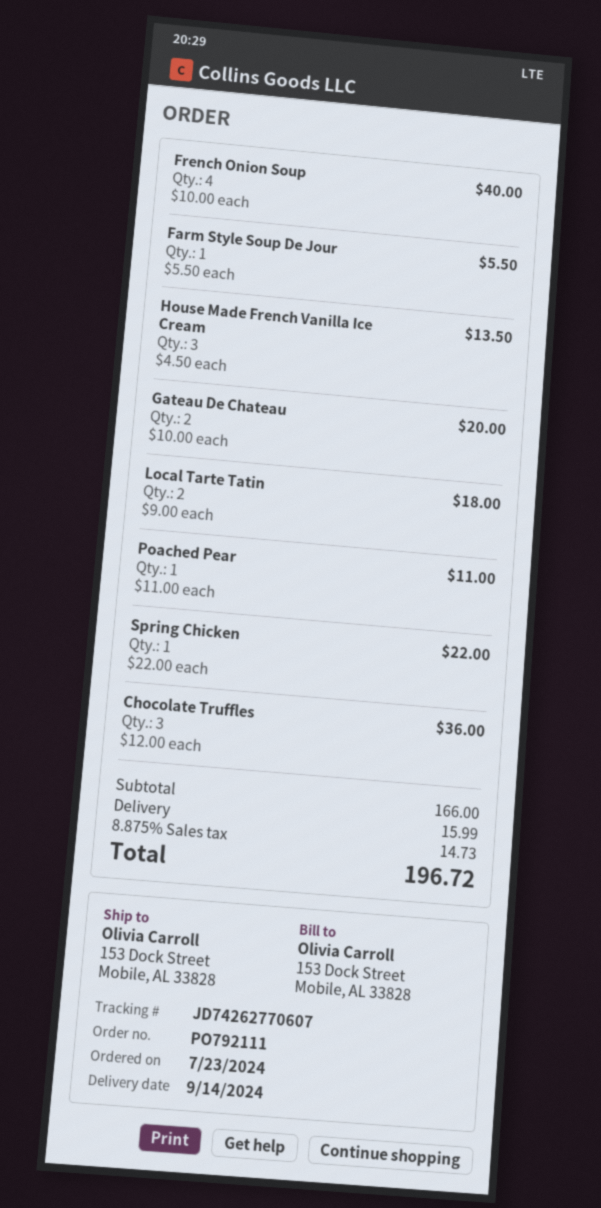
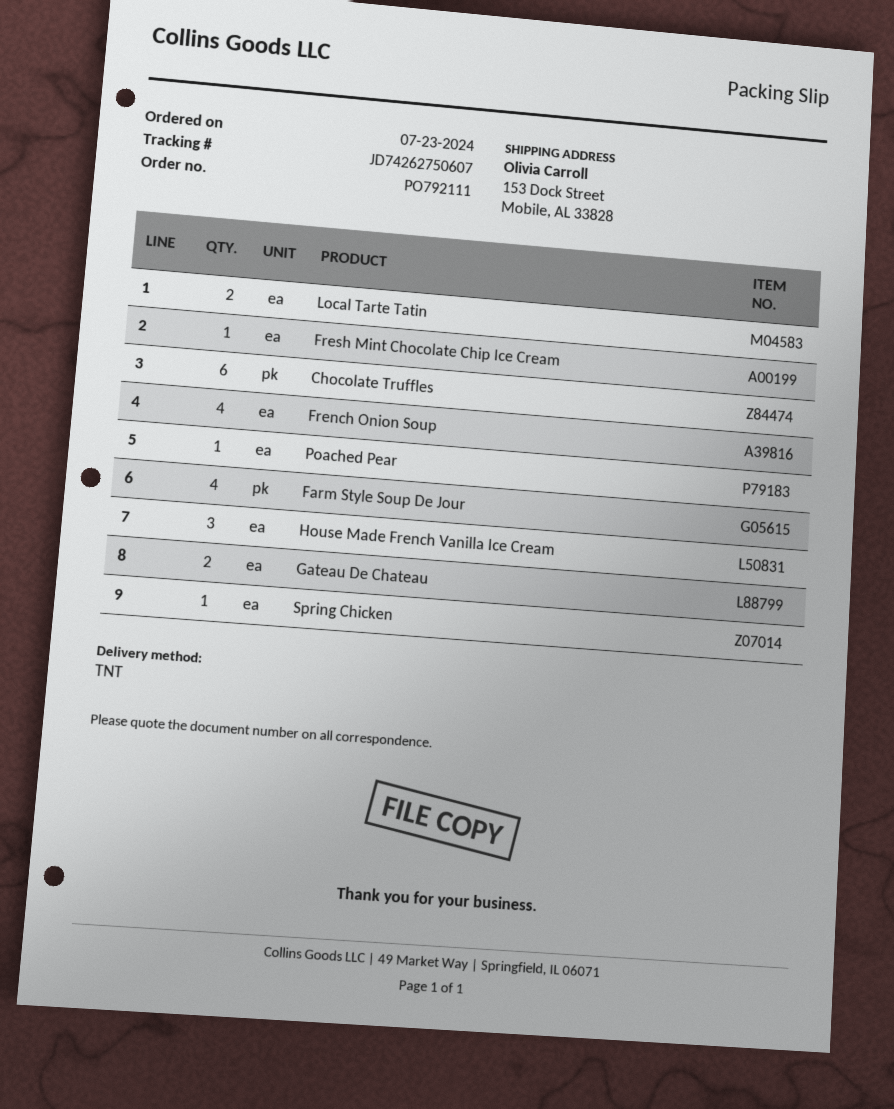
tracking number: JD74262770607 -> JD74262750607
Farm Style Soup De Jour: 1 -> 4
Chocolate Truffles: 3 -> 6
Fresh Mint Chocolate Chip Ice Cream: none -> 1

